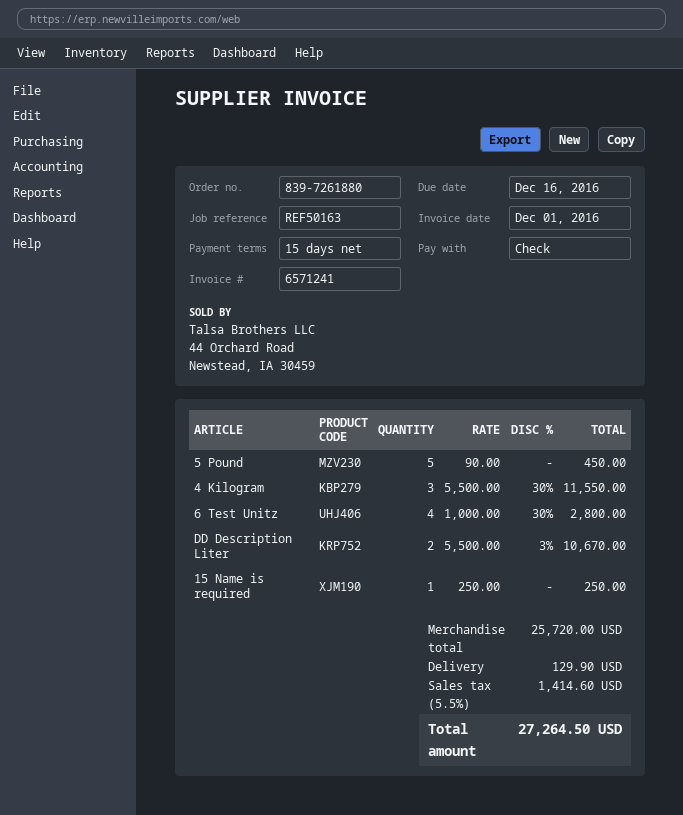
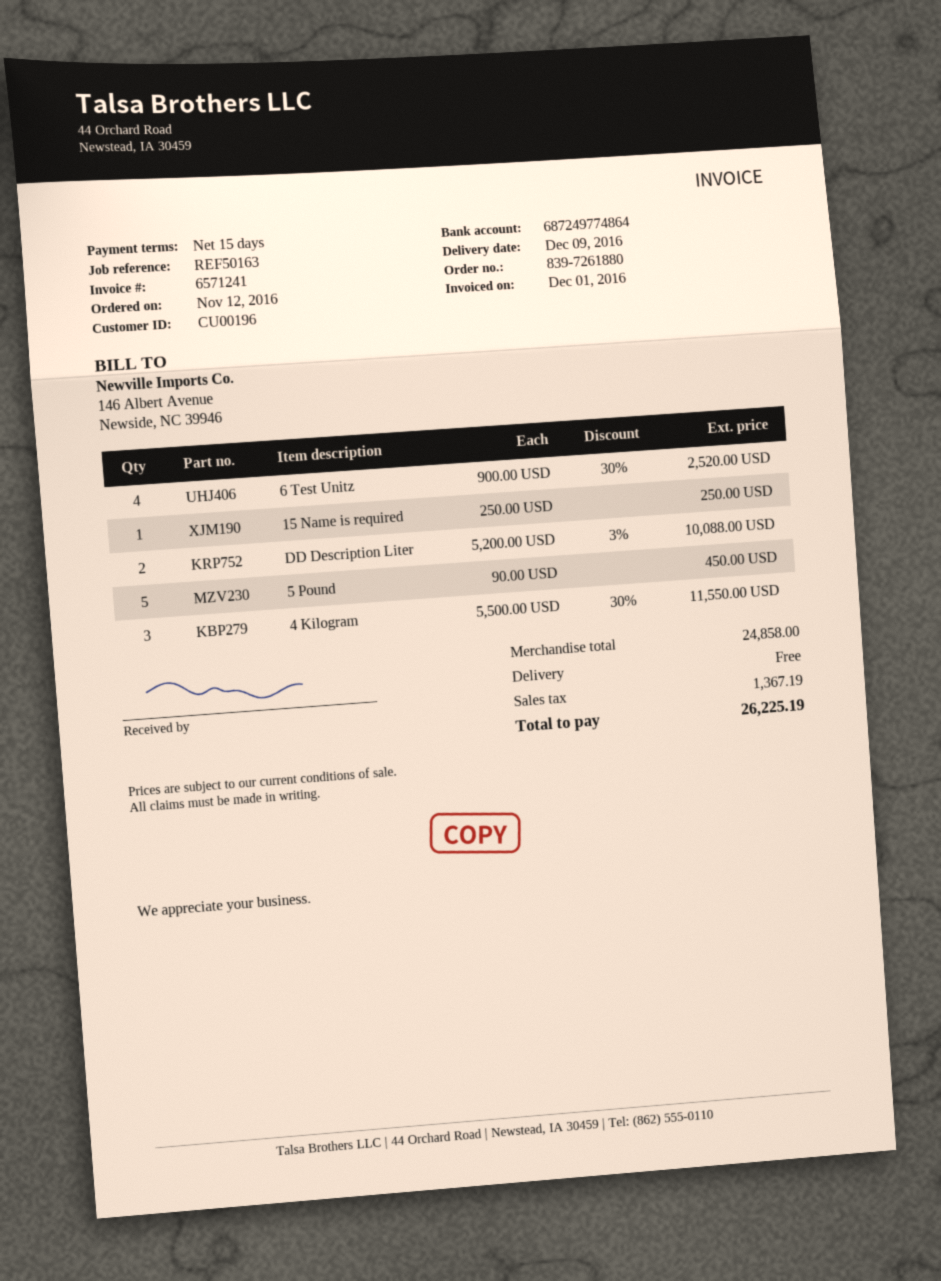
6 Test Unitz: 4 x 1000.00 - 30% = 2800.00 -> 4 x 900.00 - 30% = 2520.00
DD Description Liter: 2 x 5500.00 - 3% = 10670.00 -> 2 x 5200.00 - 3% = 10088.00
subtotal: 25720.00 -> 24858.00
shipping: 129.90 -> 0.00
tax: 1414.60 -> 1367.19
total: 27264.50 -> 26225.19

